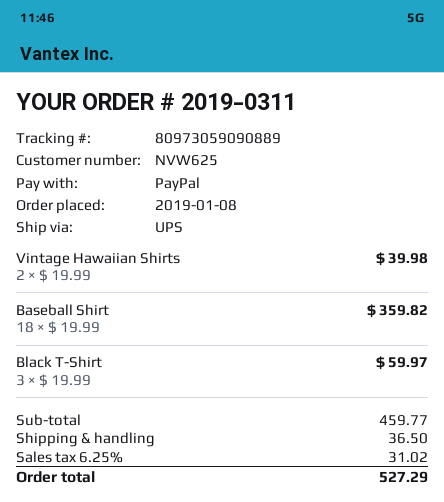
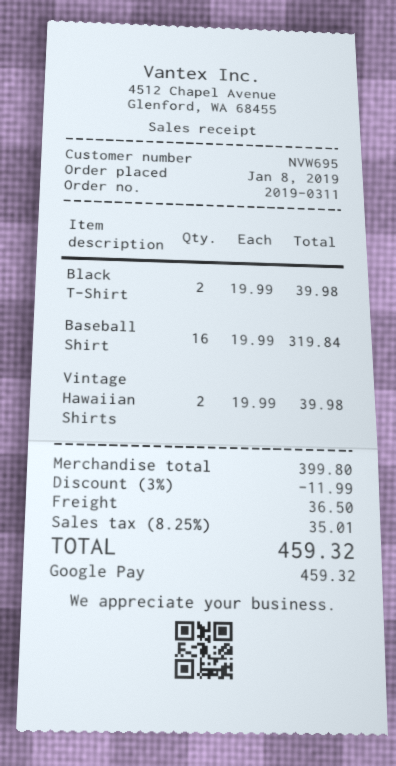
customer number: NVW625 -> NVW695
payment method: PayPal -> Google Pay
Baseball Shirt: 18 x 19.99 = 359.82 -> 16 x 19.99 = 319.84
Black T-Shirt: 3 x 19.99 = 59.97 -> 2 x 19.99 = 39.98
subtotal: 459.77 -> 399.80
discount: none -> 3% = 11.99
tax: 6.25% = 31.02 -> 8.25% = 35.01
total: 527.29 -> 459.32

